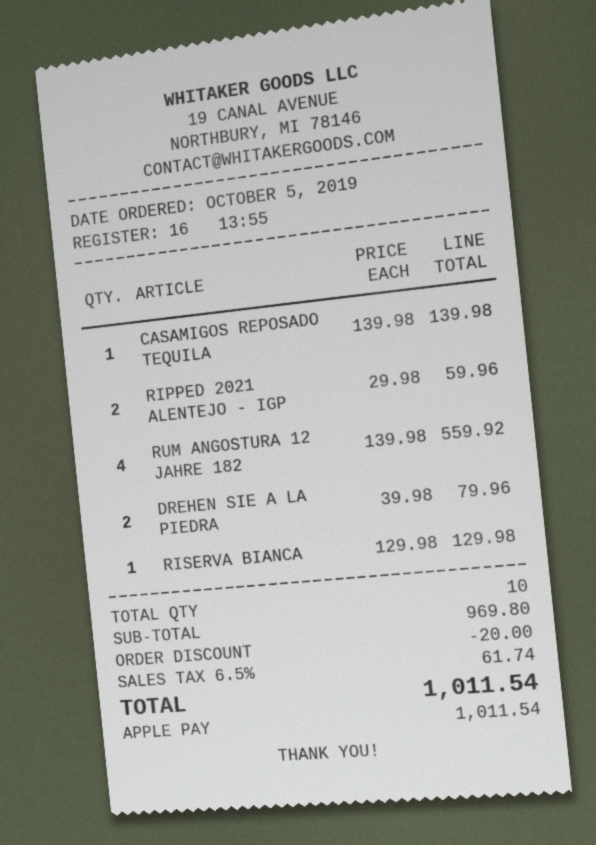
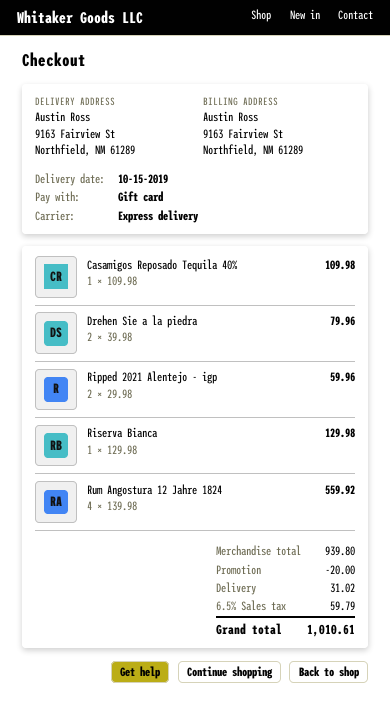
payment method: Apple Pay -> gift card
CASAMIGOS REPOSADO TEQUILA: 1 x 139.98 = 139.98 -> 1 x 109.98 = 109.98
subtotal: 969.80 -> 939.80
shipping: none -> 31.02
tax: 6.5% = 61.74 -> 6.5% = 59.79
total: 1011.54 -> 1010.61

